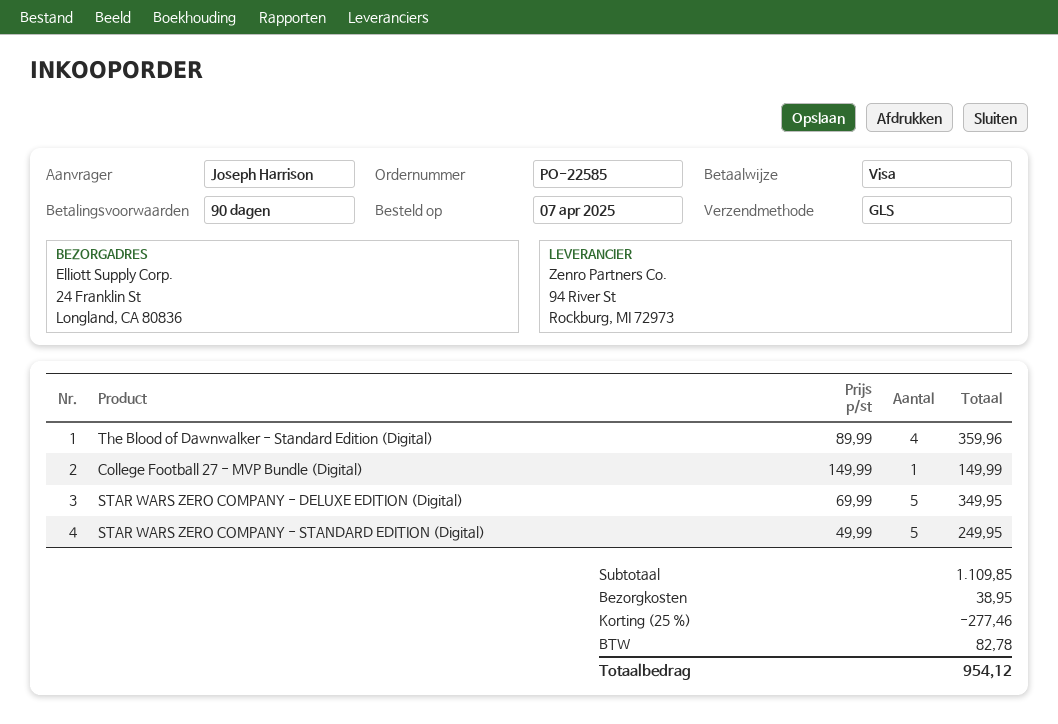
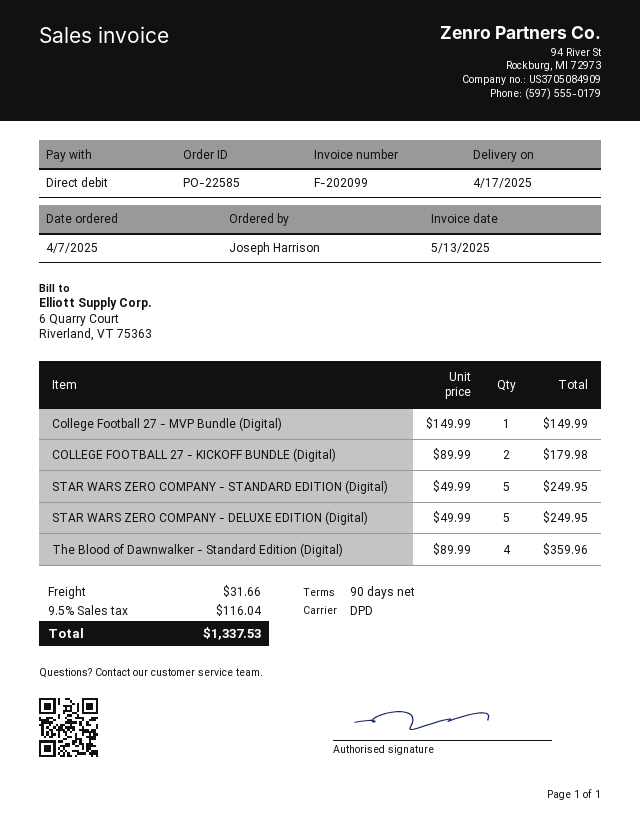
payment method: Visa -> direct debit
shipping method: GLS -> DPD
STAR WARS ZERO COMPANY - DELUXE EDITION (Digital): 5 x 69.99 = 349.95 -> 5 x 49.99 = 249.95
COLLEGE FOOTBALL 27 - KICKOFF BUNDLE (Digital): none -> 2 x 89.99 = 179.98
discount: 25% = 277.46 -> none
shipping: 38.95 -> 31.66
tax: 82.78 -> 116.04
total: 954.12 -> 1337.53

